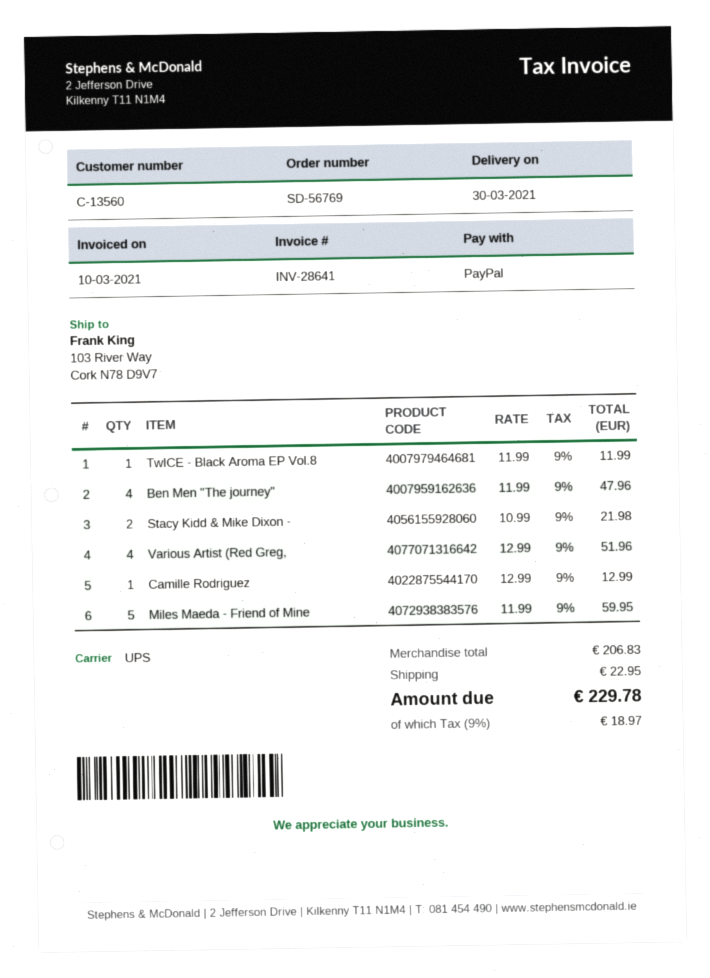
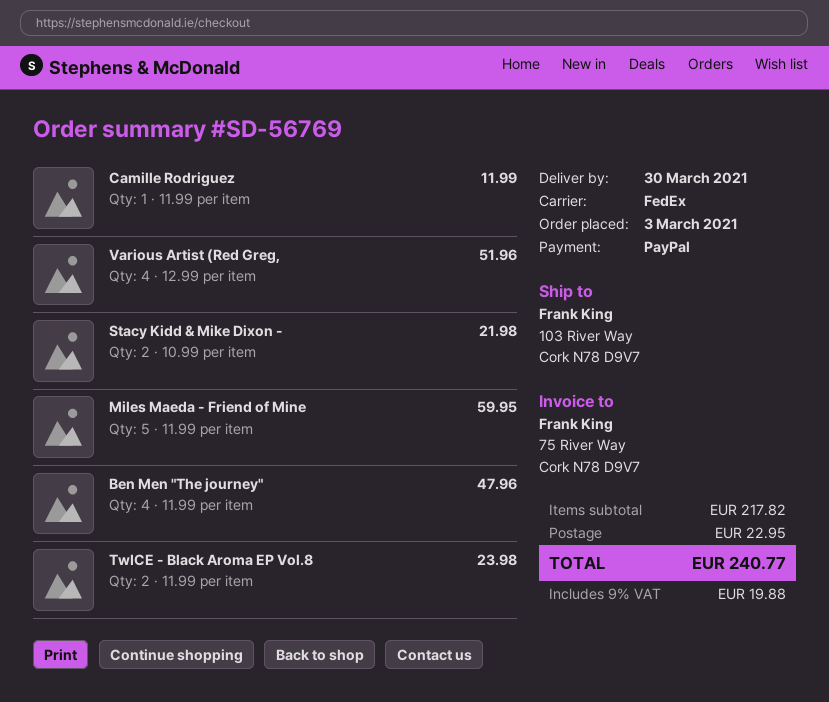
shipping method: UPS -> FedEx
TwICE - Black Aroma EP Vol.8: 1 x 11.99 = 11.99 -> 2 x 11.99 = 23.98
Camille Rodriguez: 1 x 12.99 = 12.99 -> 1 x 11.99 = 11.99
subtotal: 206.83 -> 217.82
tax: 9% = 18.97 -> 9% = 19.88
total: 229.78 -> 240.77

